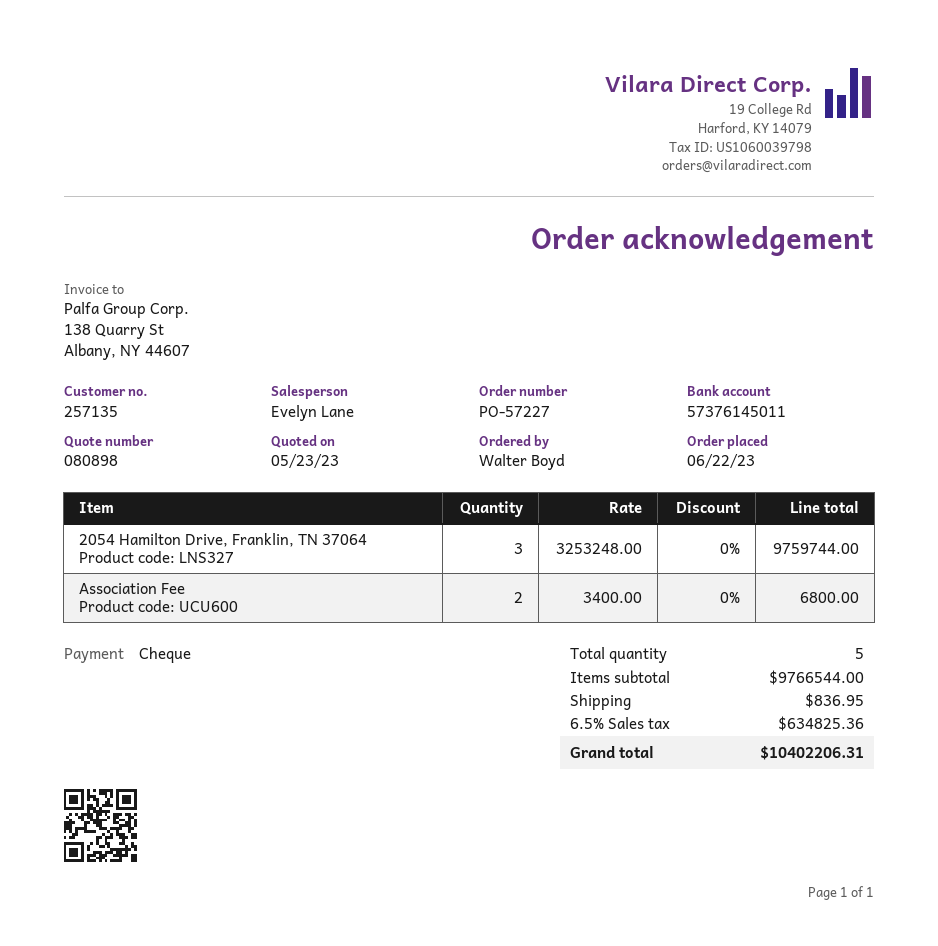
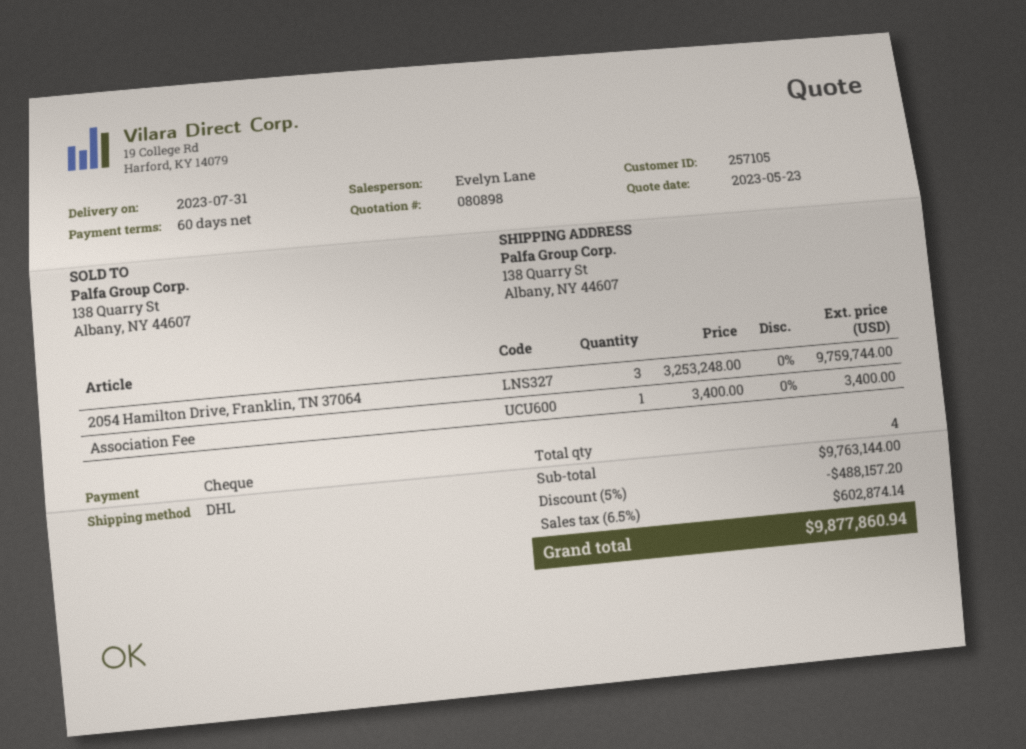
customer number: 257135 -> 257105
Association Fee: 2 x 3400.00 = 6800.00 -> 1 x 3400.00 = 3400.00
total quantity: 5 -> 4
subtotal: 9766544.00 -> 9763144.00
discount: none -> 5% = 488157.20
shipping: 836.95 -> none
tax: 6.5% = 634825.36 -> 6.5% = 602874.14
total: 10402206.31 -> 9877860.94

